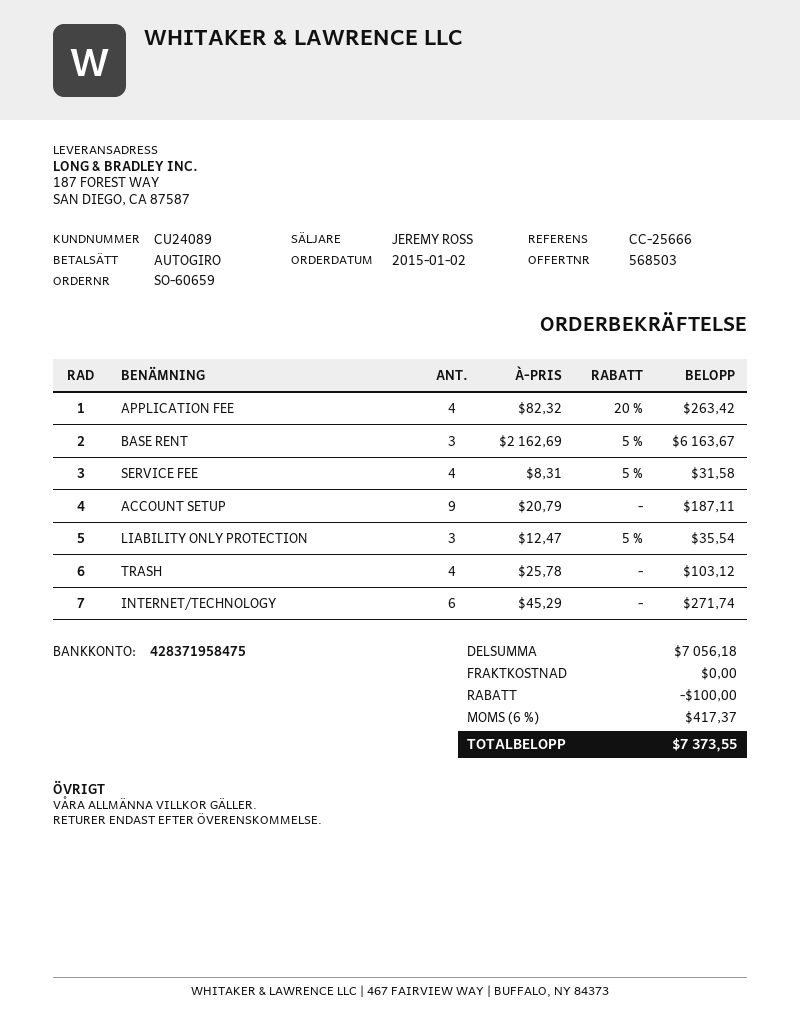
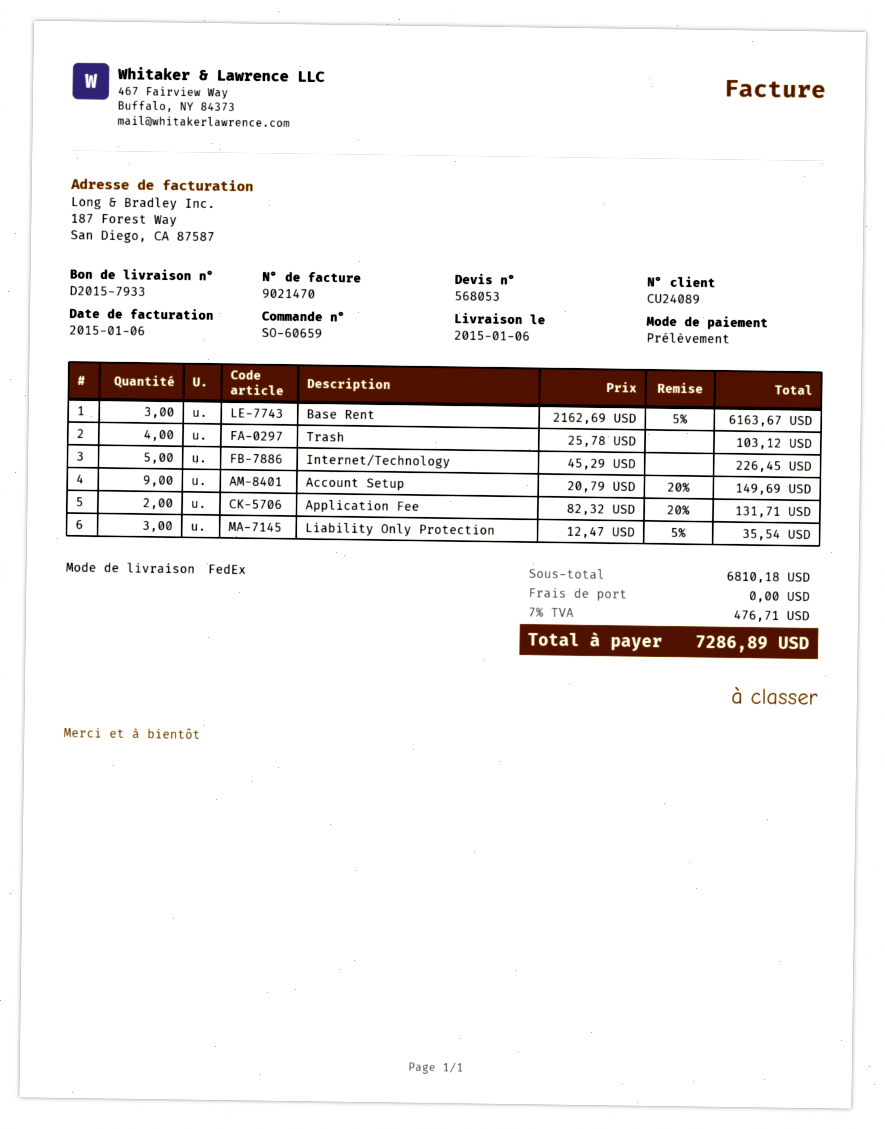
quote number: 568503 -> 568053
APPLICATION FEE: 4 x 82.32 - 20% = 263.42 -> 2 x 82.32 - 20% = 131.71
SERVICE FEE: 4 x 8.31 - 5% = 31.58 -> none
ACCOUNT SETUP: 9 x 20.79 = 187.11 -> 9 x 20.79 - 20% = 149.69
INTERNET/TECHNOLOGY: 6 x 45.29 = 271.74 -> 5 x 45.29 = 226.45
subtotal: 7056.18 -> 6810.18
discount: 100.00 -> none
tax: 6% = 417.37 -> 7% = 476.71
total: 7373.55 -> 7286.89

